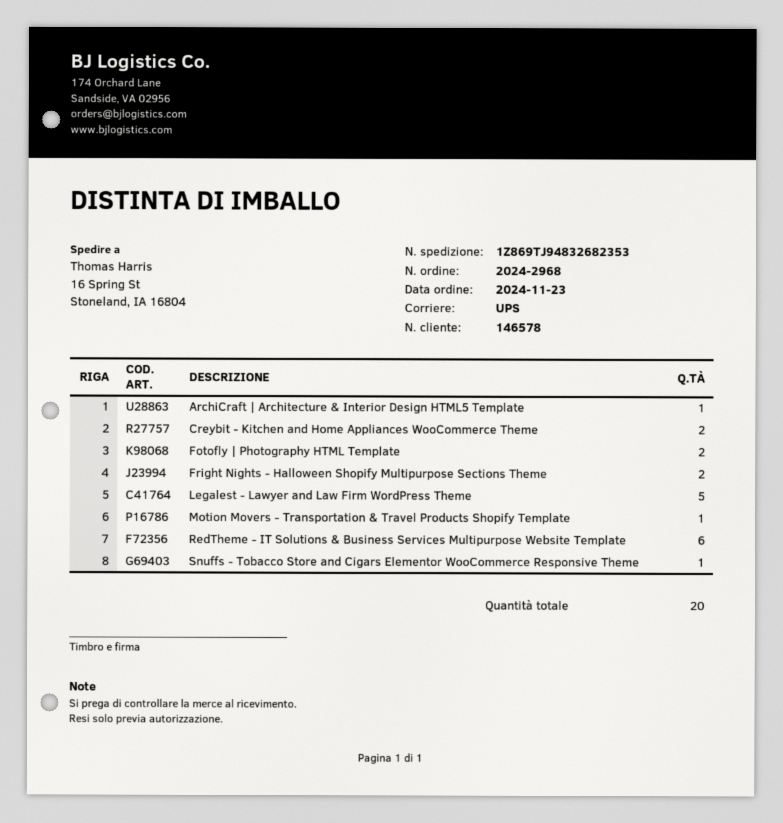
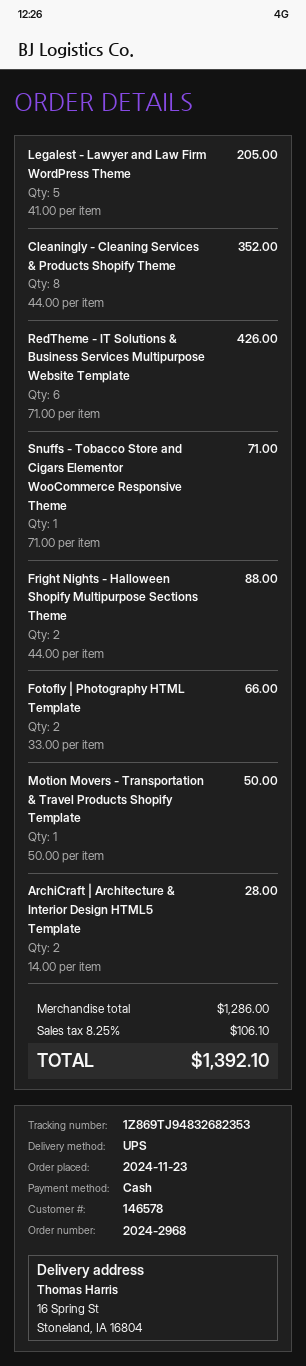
ArchiCraft | Architecture & Interior Design HTML5 Template: 1 -> 2
Creybit - Kitchen and Home Appliances WooCommerce Theme: 2 -> none
Cleaningly - Cleaning Services & Products Shopify Theme: none -> 8

